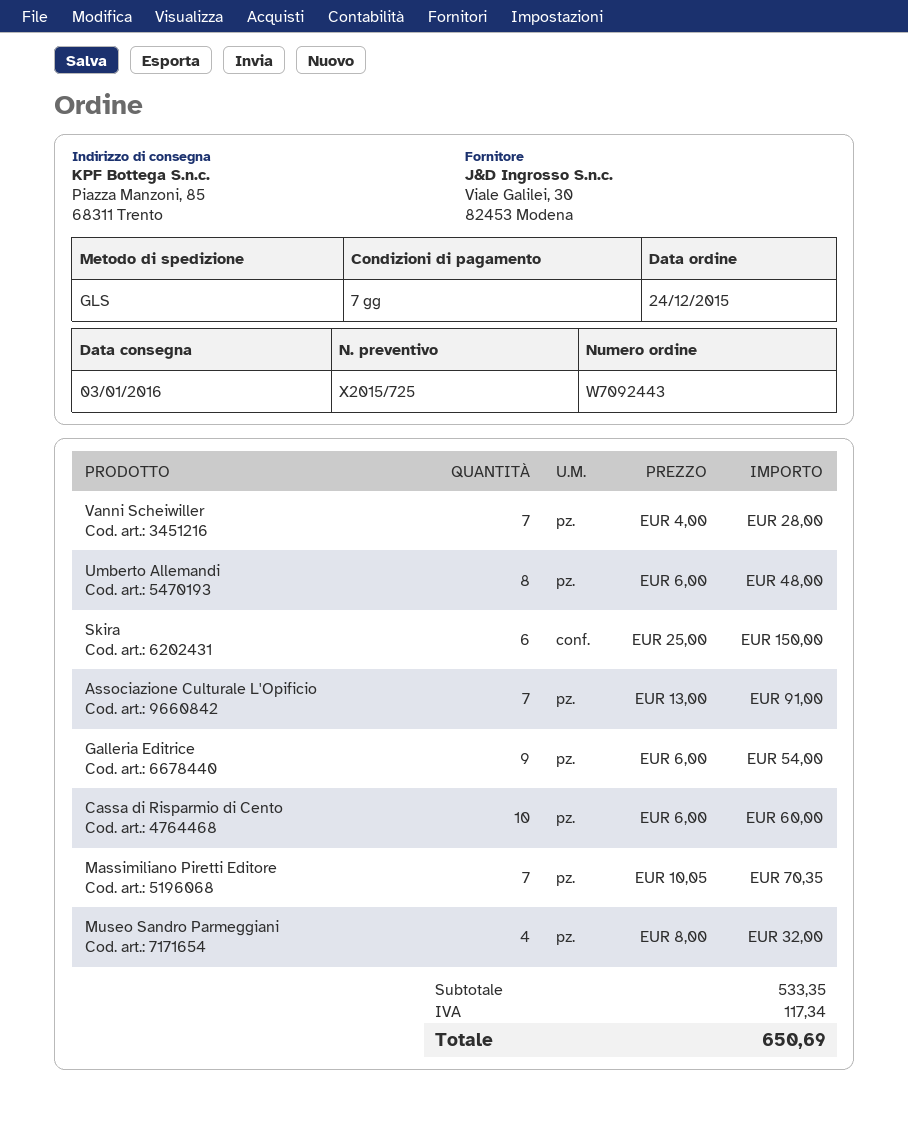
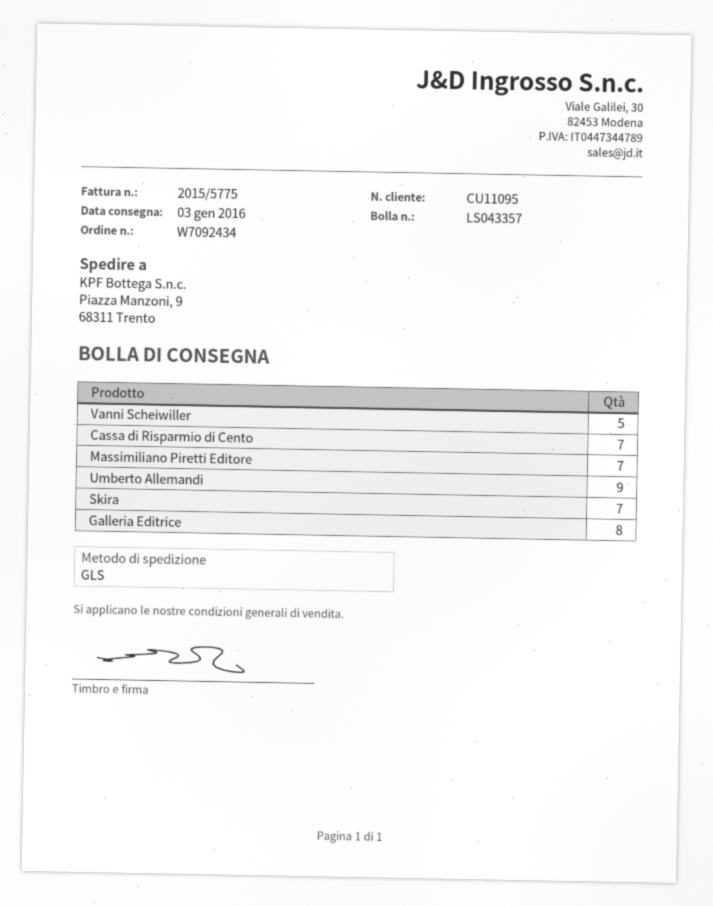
order number: W7092443 -> W7092434
ship to: Piazza Manzoni, 85, 68311 Trento -> Piazza Manzoni, 9, 68311 Trento
Vanni Scheiwiller: 7 -> 5
Umberto Allemandi: 8 -> 9
Skira: 6 -> 7
Associazione Culturale L'Opificio: 7 -> none
Galleria Editrice: 9 -> 8
Cassa di Risparmio di Cento: 10 -> 7
Museo Sandro Parmeggiani: 4 -> none

